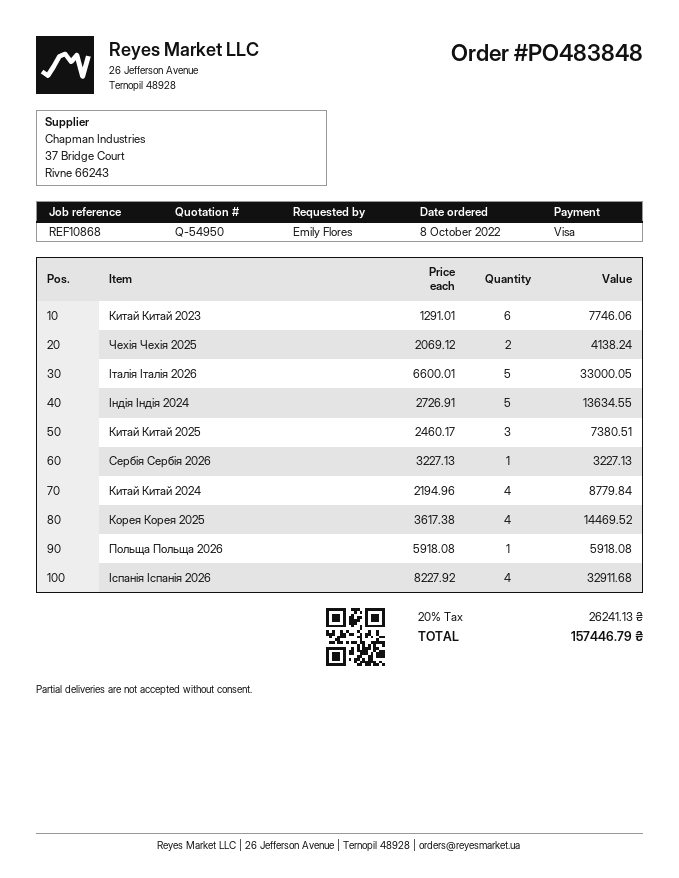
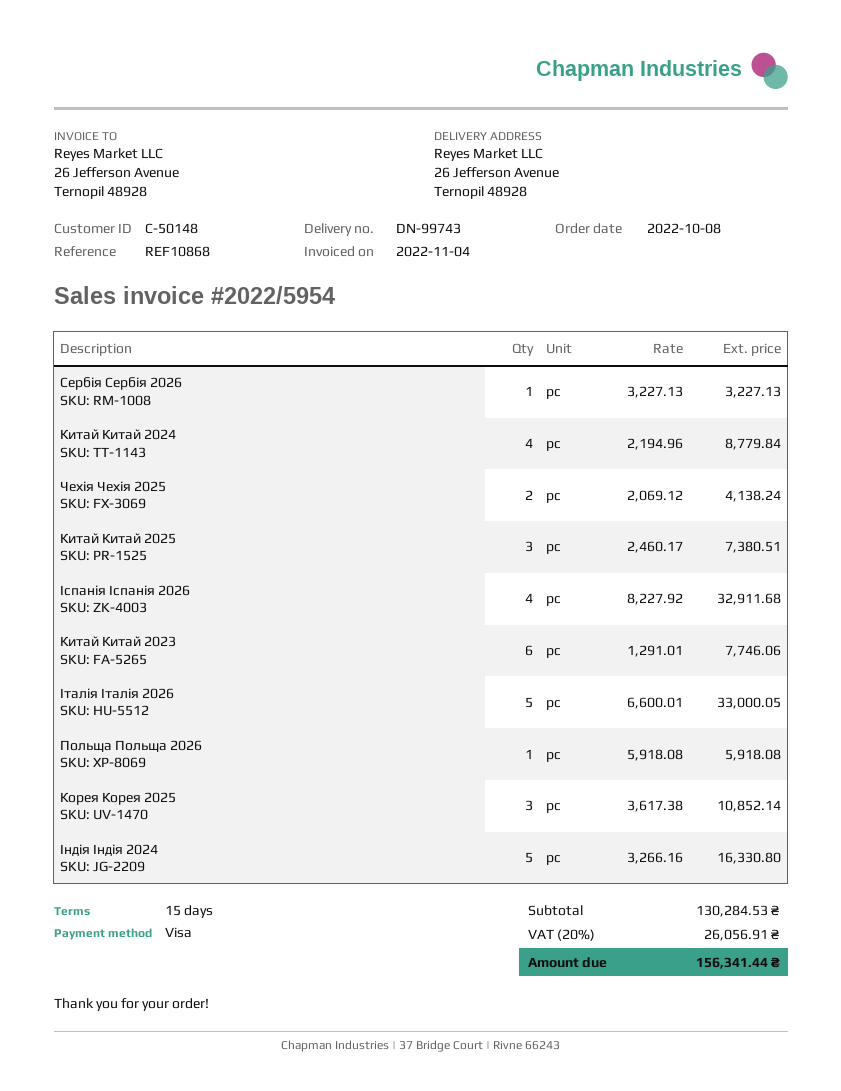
Індія Індія 2024: 5 x 2726.91 = 13634.55 -> 5 x 3266.16 = 16330.80
Корея Корея 2025: 4 x 3617.38 = 14469.52 -> 3 x 3617.38 = 10852.14
tax: 20% = 26241.13 -> 20% = 26056.91
total: 157446.79 -> 156341.44

